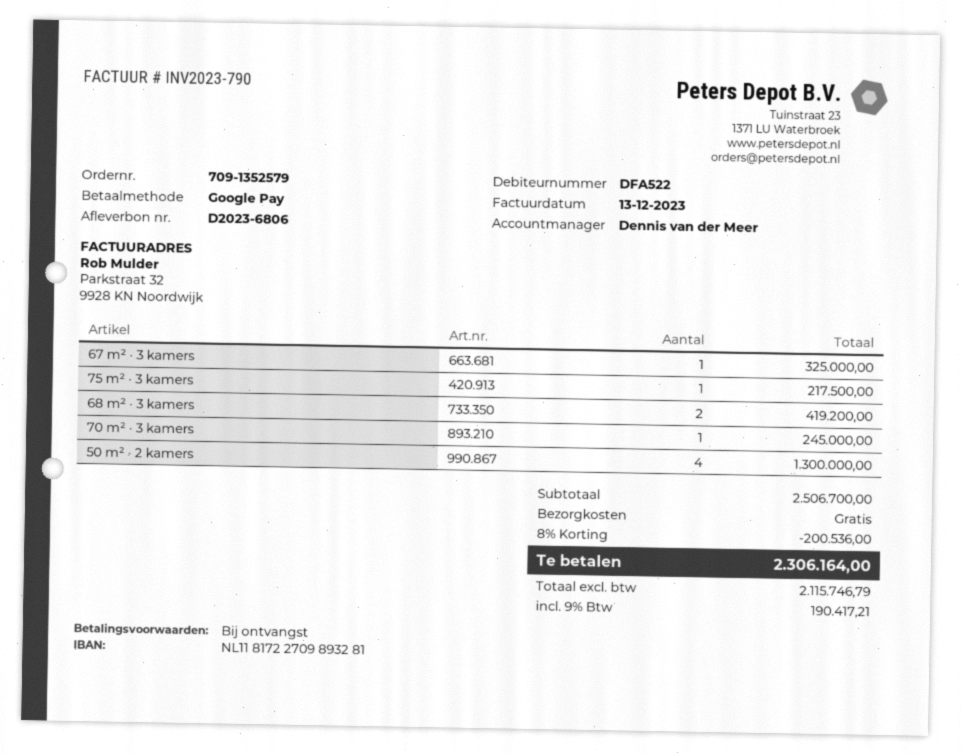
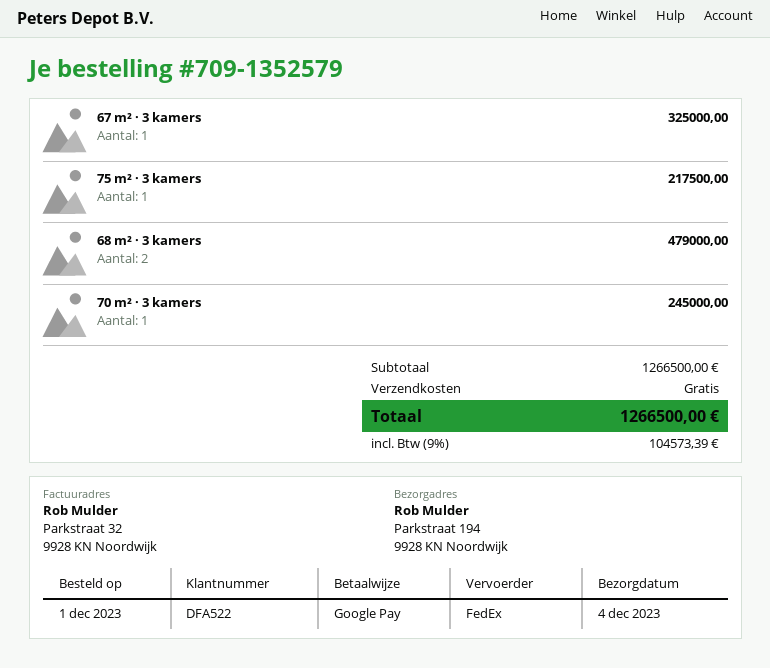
68 m² · 3 kamers: 2 for 419200.00 -> 2 for 479000.00
50 m² · 2 kamers: 4 for 1300000.00 -> none
subtotal: 2506700.00 -> 1266500.00
discount: 8% = 200536.00 -> none
tax: 9% = 190417.21 -> 9% = 104573.39
total: 2306164.00 -> 1266500.00

